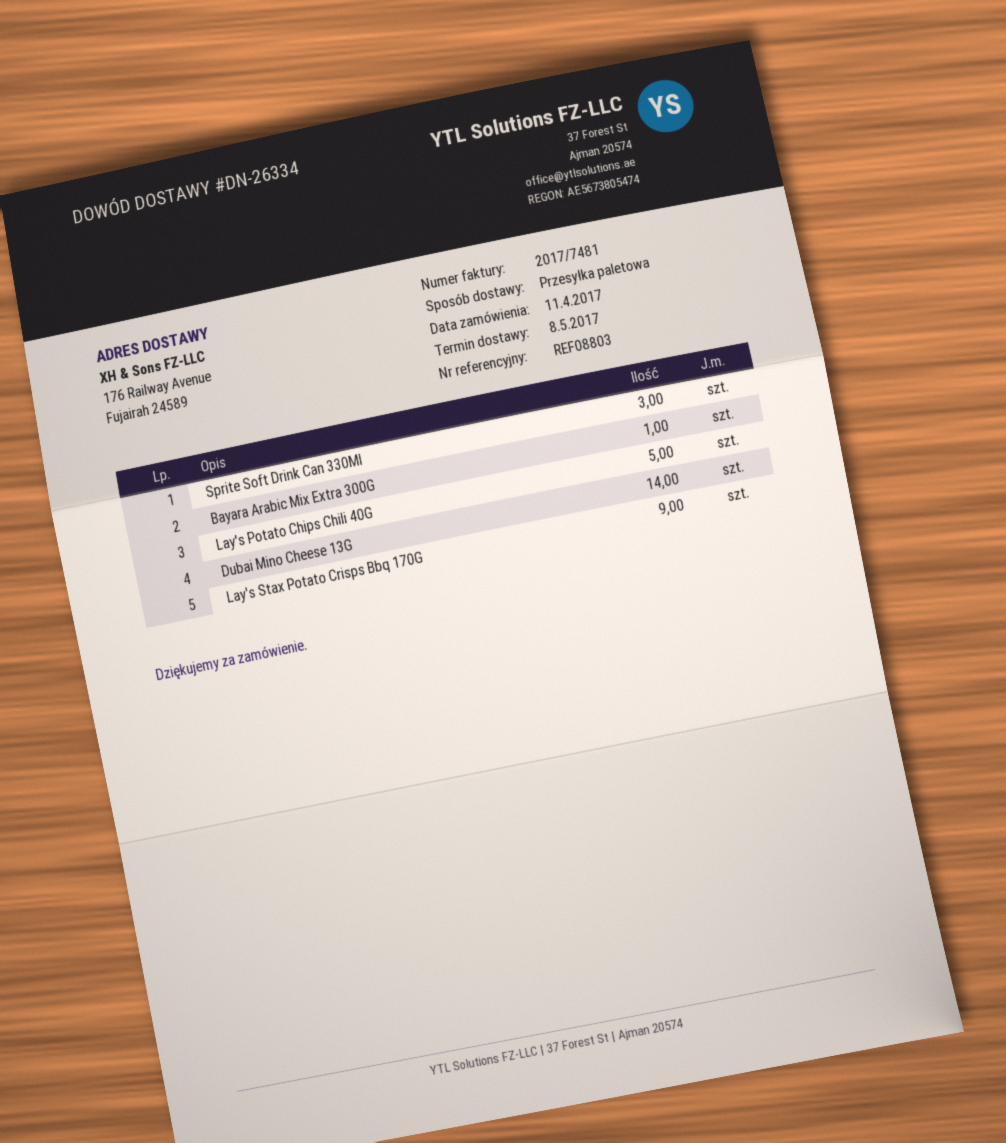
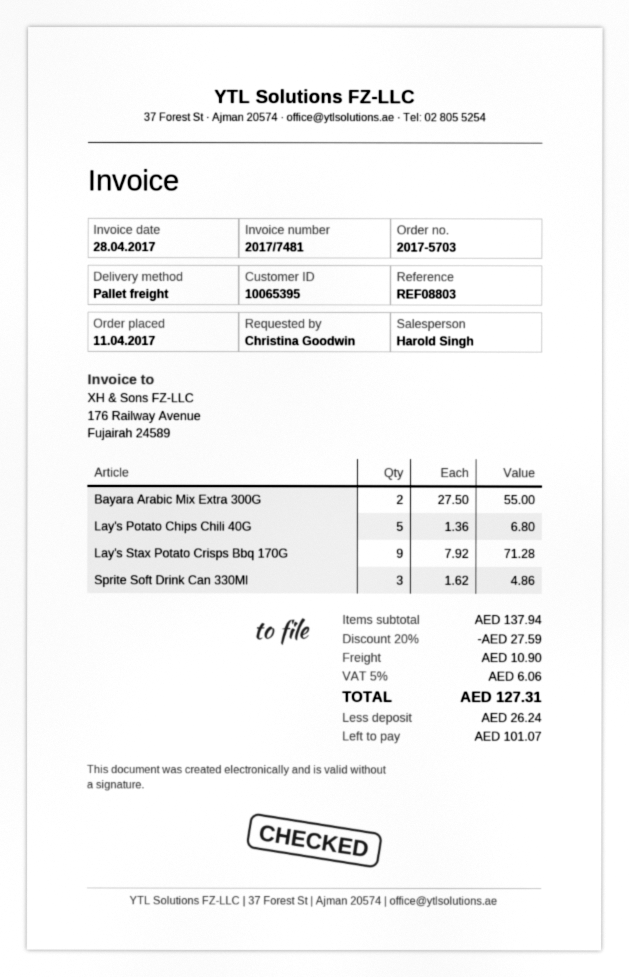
Bayara Arabic Mix Extra 300G: 1 -> 2
Dubai Mino Cheese 13G: 14 -> none

